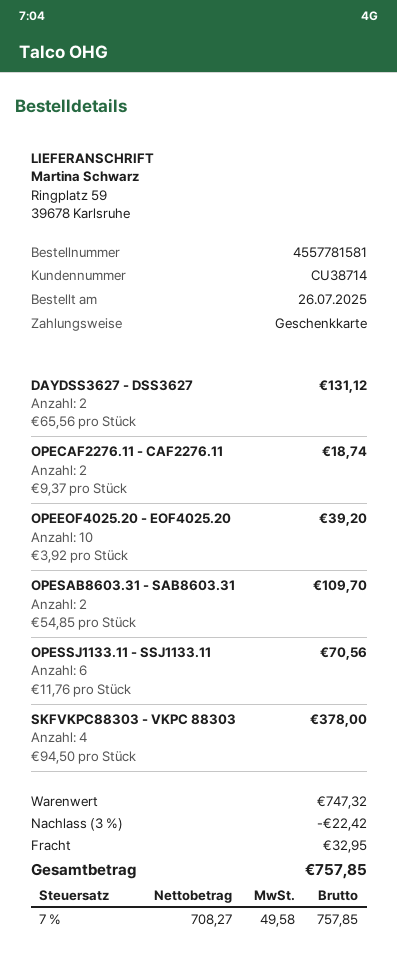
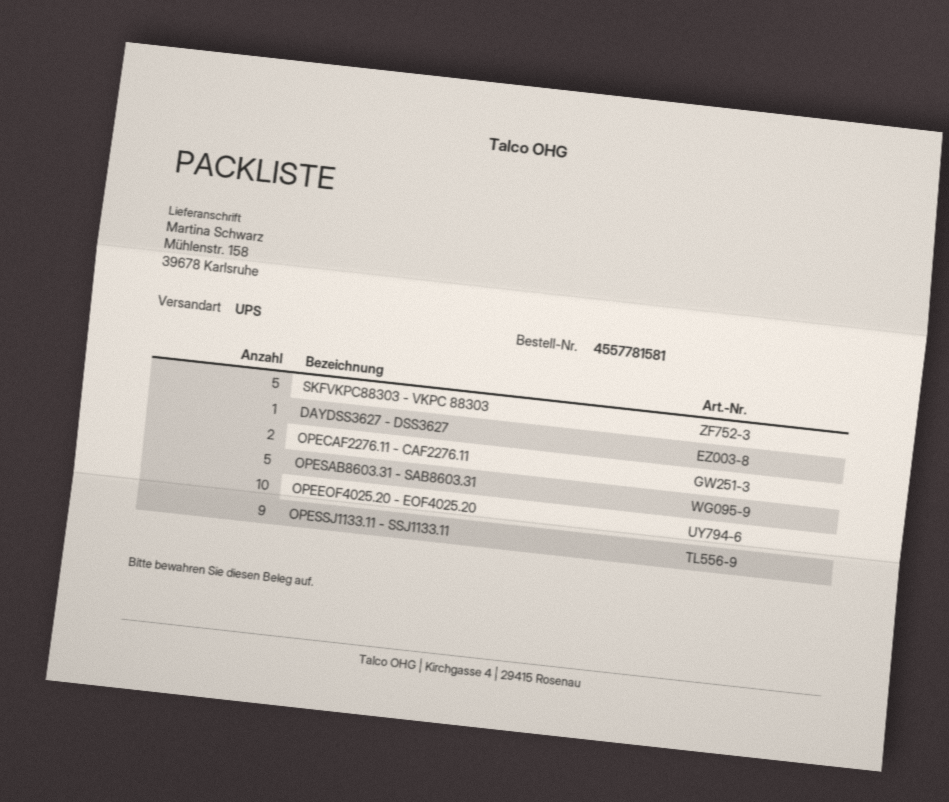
ship to: Ringplatz 59, 39678 Karlsruhe -> Mühlenstr. 158, 39678 Karlsruhe
DAYDSS3627 - DSS3627: 2 -> 1
OPESAB8603.31 - SAB8603.31: 2 -> 5
OPESSJ1133.11 - SSJ1133.11: 6 -> 9
SKFVKPC88303 - VKPC 88303: 4 -> 5

